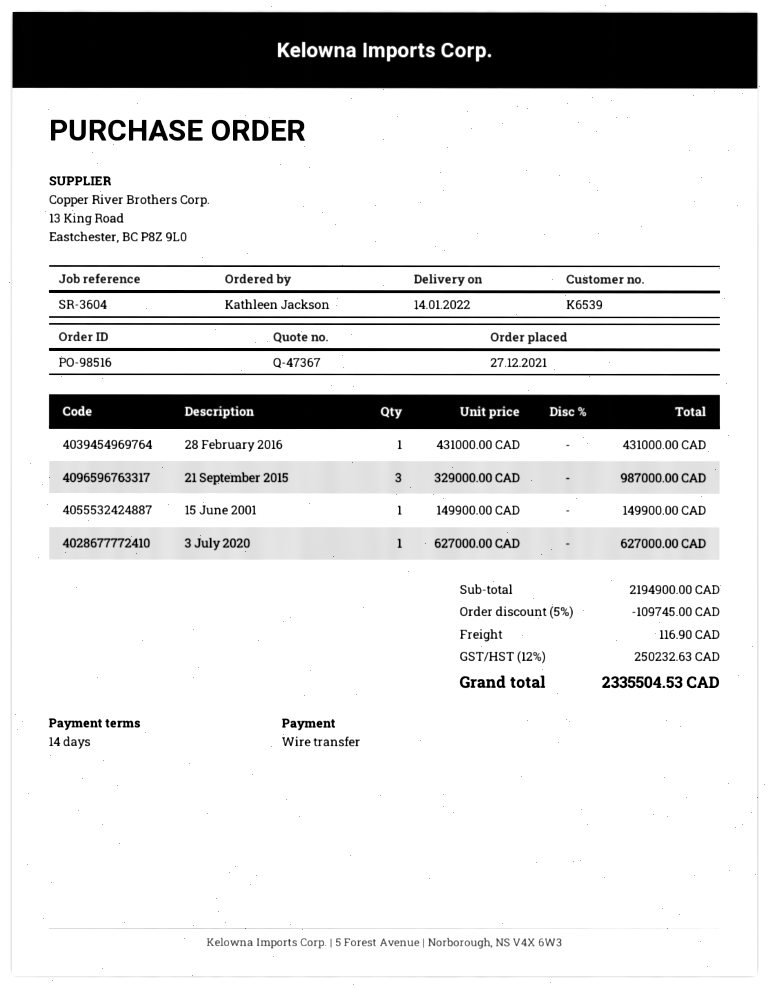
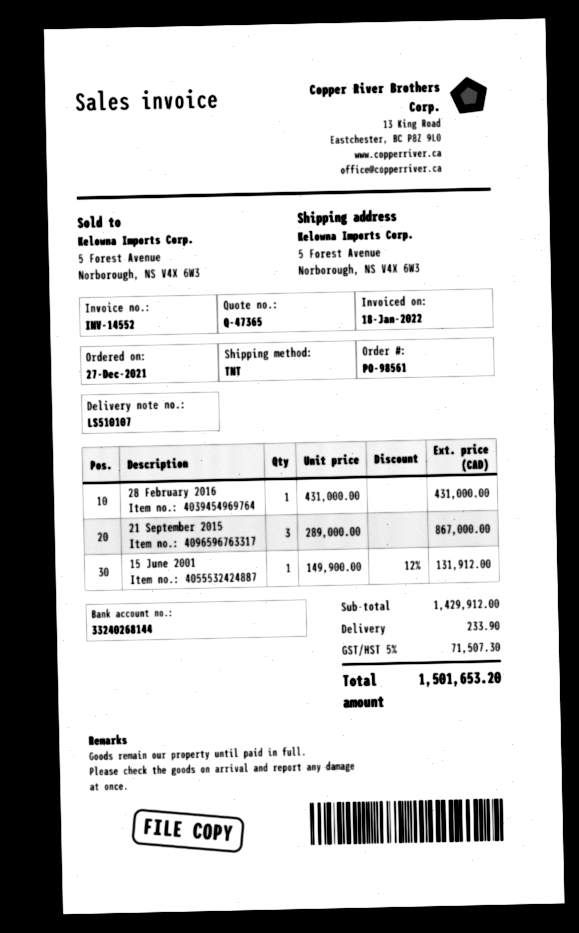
quote number: Q-47367 -> Q-47365
order number: PO-98516 -> PO-98561
21 September 2015: 3 x 329000.00 = 987000.00 -> 3 x 289000.00 = 867000.00
15 June 2001: 1 x 149900.00 = 149900.00 -> 1 x 149900.00 - 12% = 131912.00
3 July 2020: 1 x 627000.00 = 627000.00 -> none
subtotal: 2194900.00 -> 1429912.00
discount: 5% = 109745.00 -> none
shipping: 116.90 -> 233.90
tax: 12% = 250232.63 -> 5% = 71507.30
total: 2335504.53 -> 1501653.20

